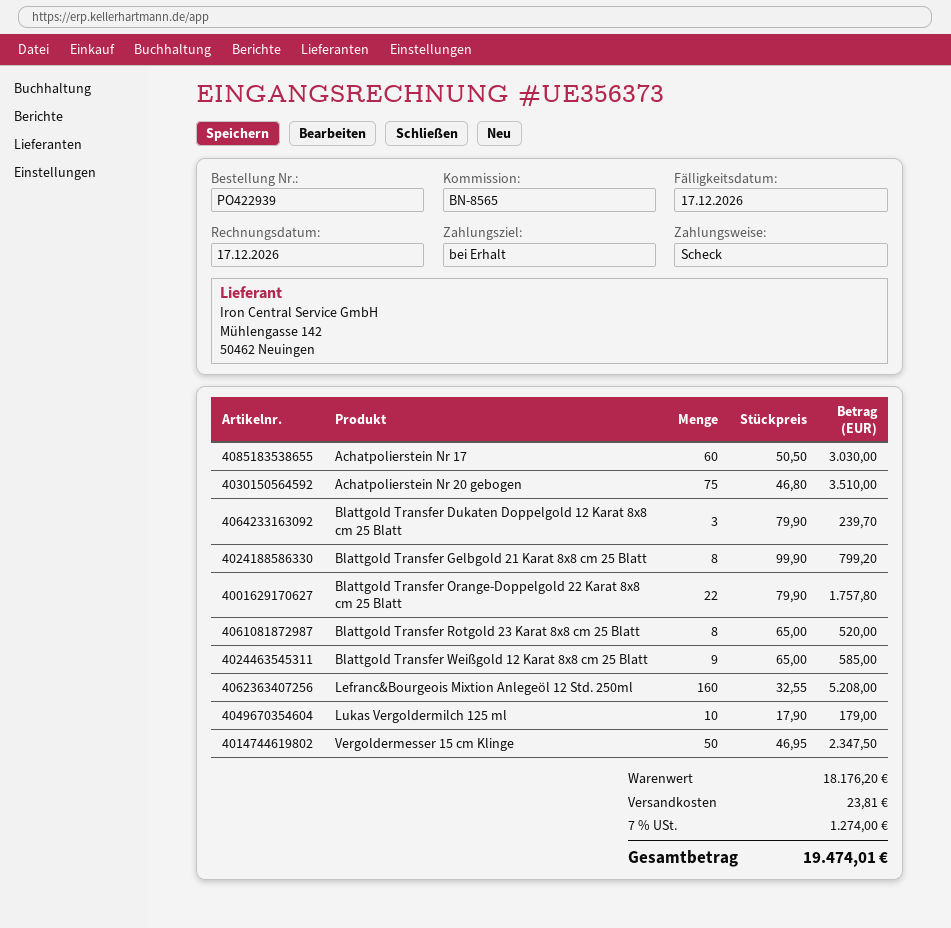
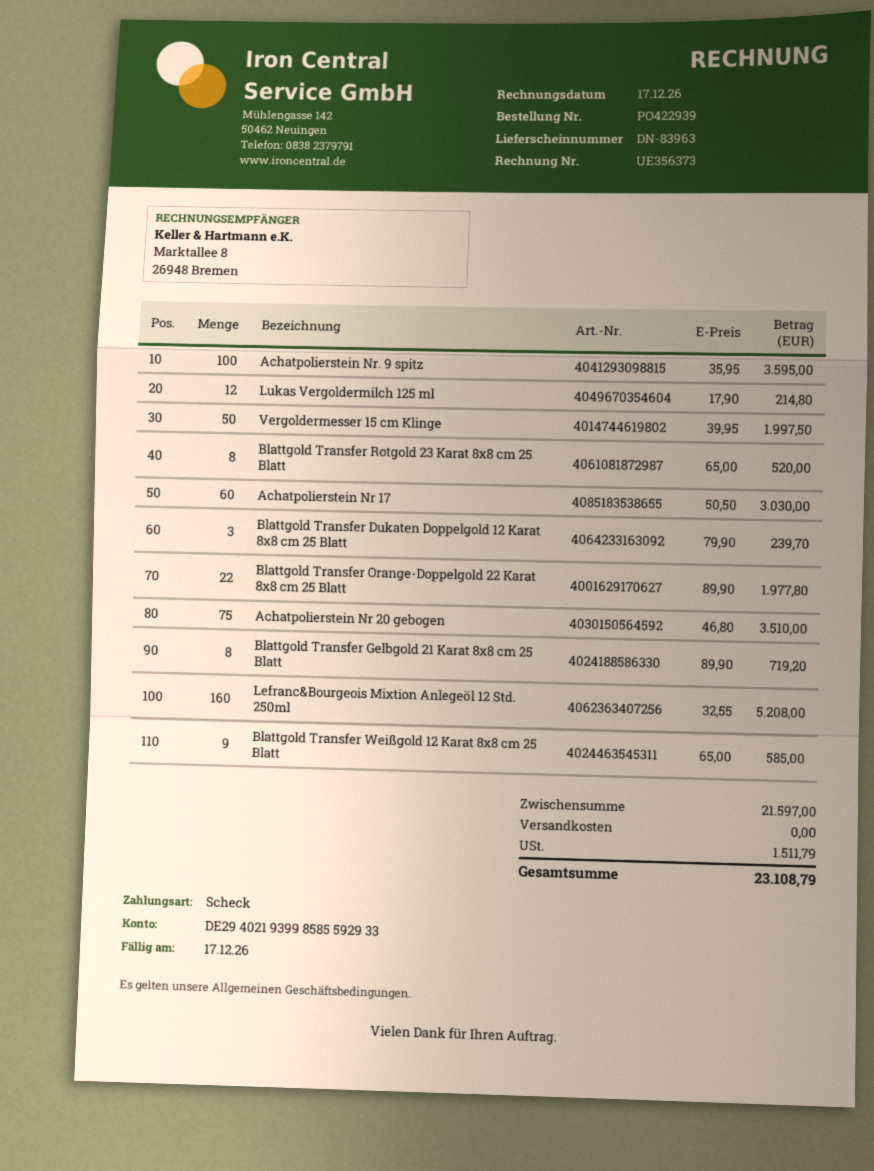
Blattgold Transfer Gelbgold 21 Karat 8x8 cm 25 Blatt: 8 x 99.90 = 799.20 -> 8 x 89.90 = 719.20
Blattgold Transfer Orange-Doppelgold 22 Karat 8x8 cm 25 Blatt: 22 x 79.90 = 1757.80 -> 22 x 89.90 = 1977.80
Lukas Vergoldermilch 125 ml: 10 x 17.90 = 179.00 -> 12 x 17.90 = 214.80
Vergoldermesser 15 cm Klinge: 50 x 46.95 = 2347.50 -> 50 x 39.95 = 1997.50
Achatpolierstein Nr. 9 spitz: none -> 100 x 35.95 = 3595.00
subtotal: 18176.20 -> 21597.00
shipping: 23.81 -> 0.00
tax: 1274.00 -> 1511.79
total: 19474.01 -> 23108.79

